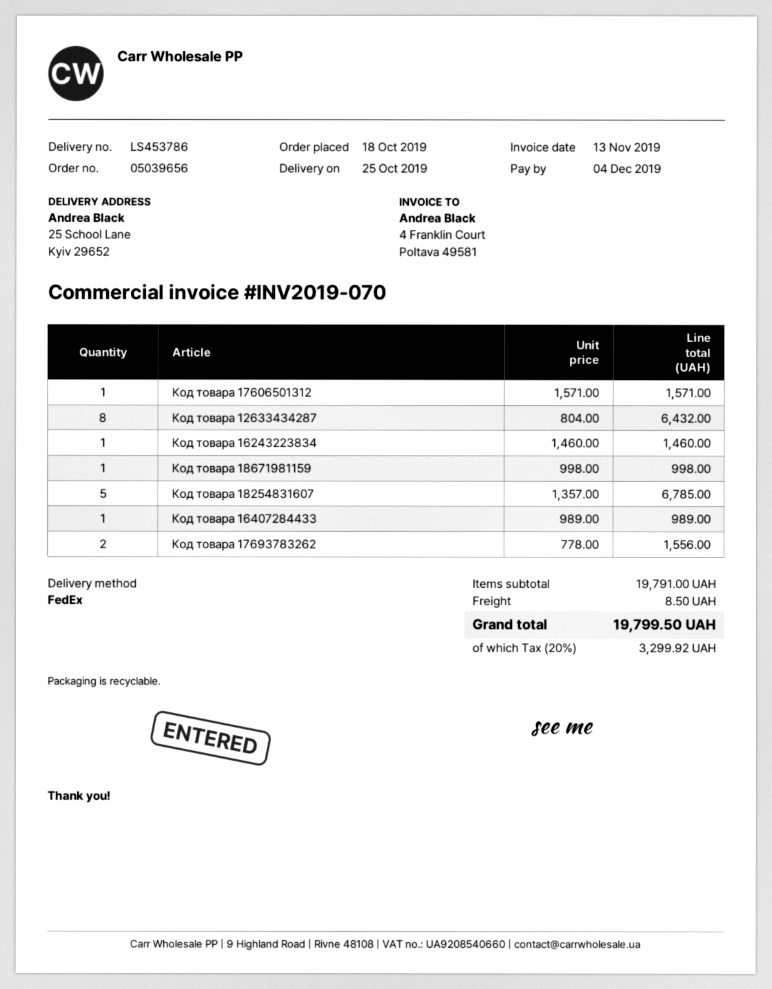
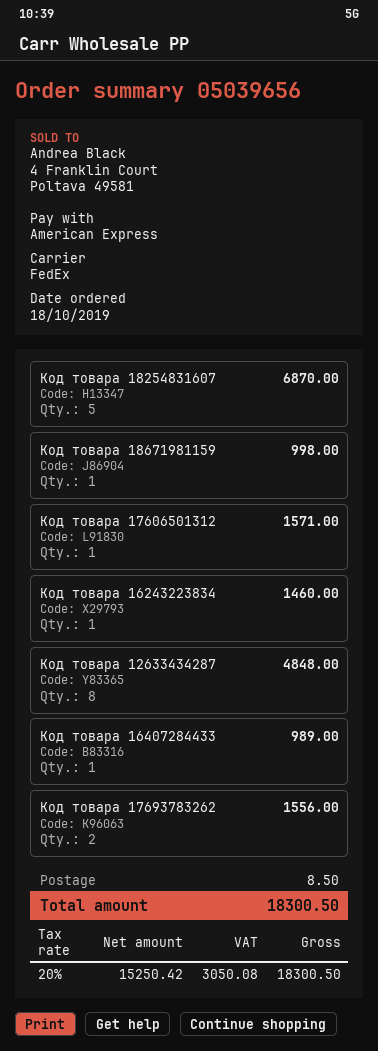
Код товара 12633434287: 8 for 6432.00 -> 8 for 4848.00
Код товара 18254831607: 5 for 6785.00 -> 5 for 6870.00
tax: 20% = 3299.92 -> 20% = 3050.08
total: 19799.50 -> 18300.50

